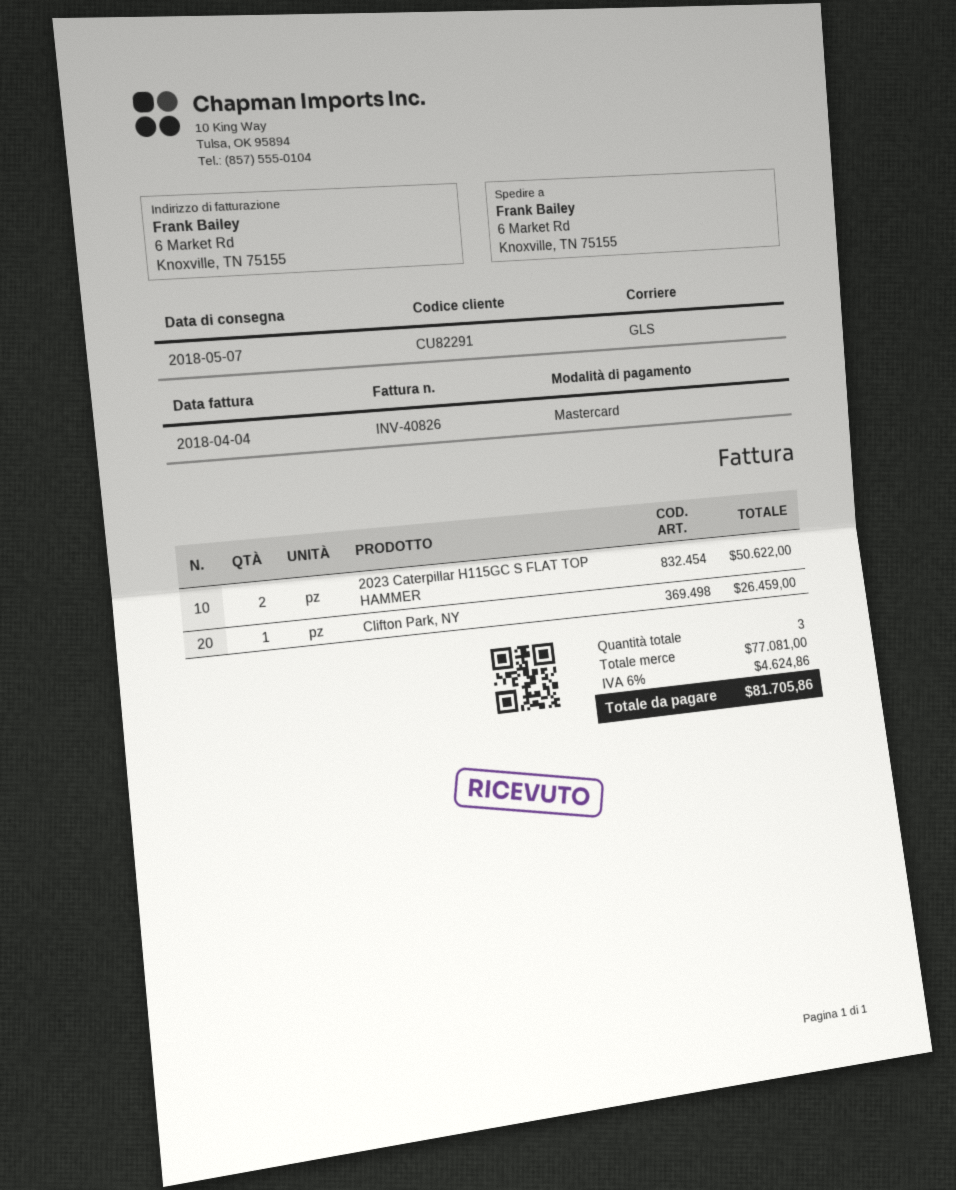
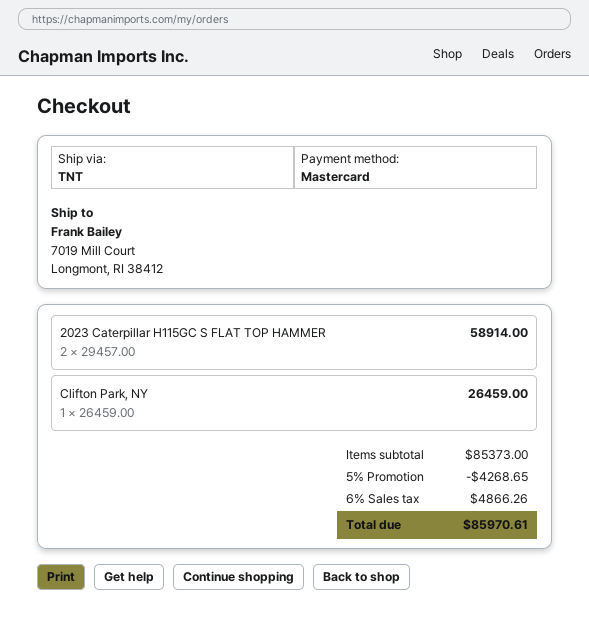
shipping method: GLS -> TNT
ship to: 6 Market Rd, Knoxville, TN 75155 -> 7019 Mill Court, Longmont, RI 38412
2023 Caterpillar H115GC S FLAT TOP HAMMER: 2 for 50622.00 -> 2 for 58914.00
subtotal: 77081.00 -> 85373.00
discount: none -> 5% = 4268.65
tax: 6% = 4624.86 -> 6% = 4866.26
total: 81705.86 -> 85970.61

